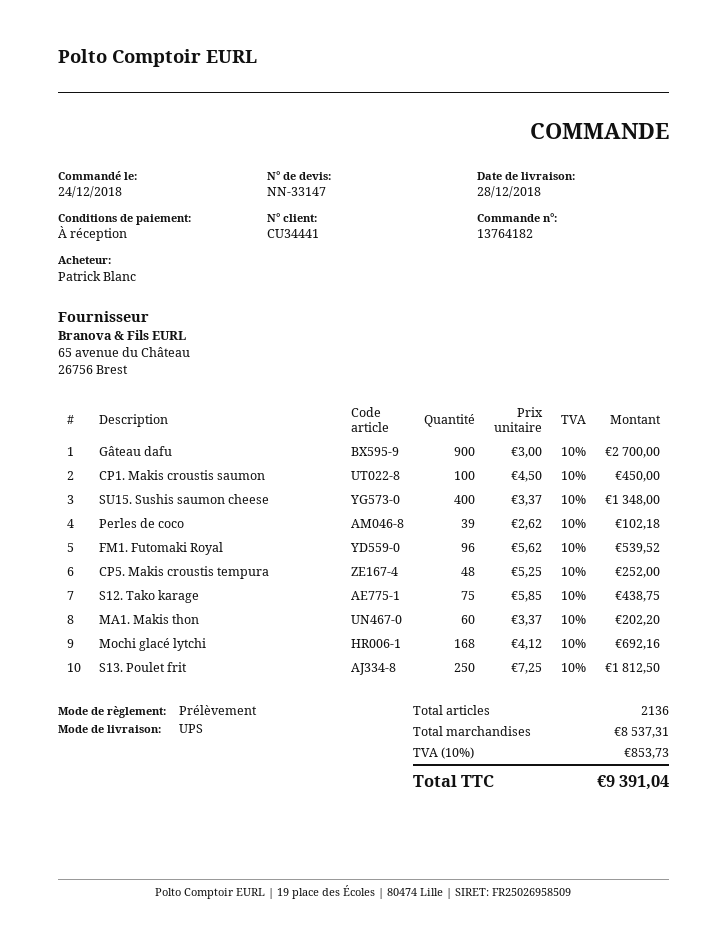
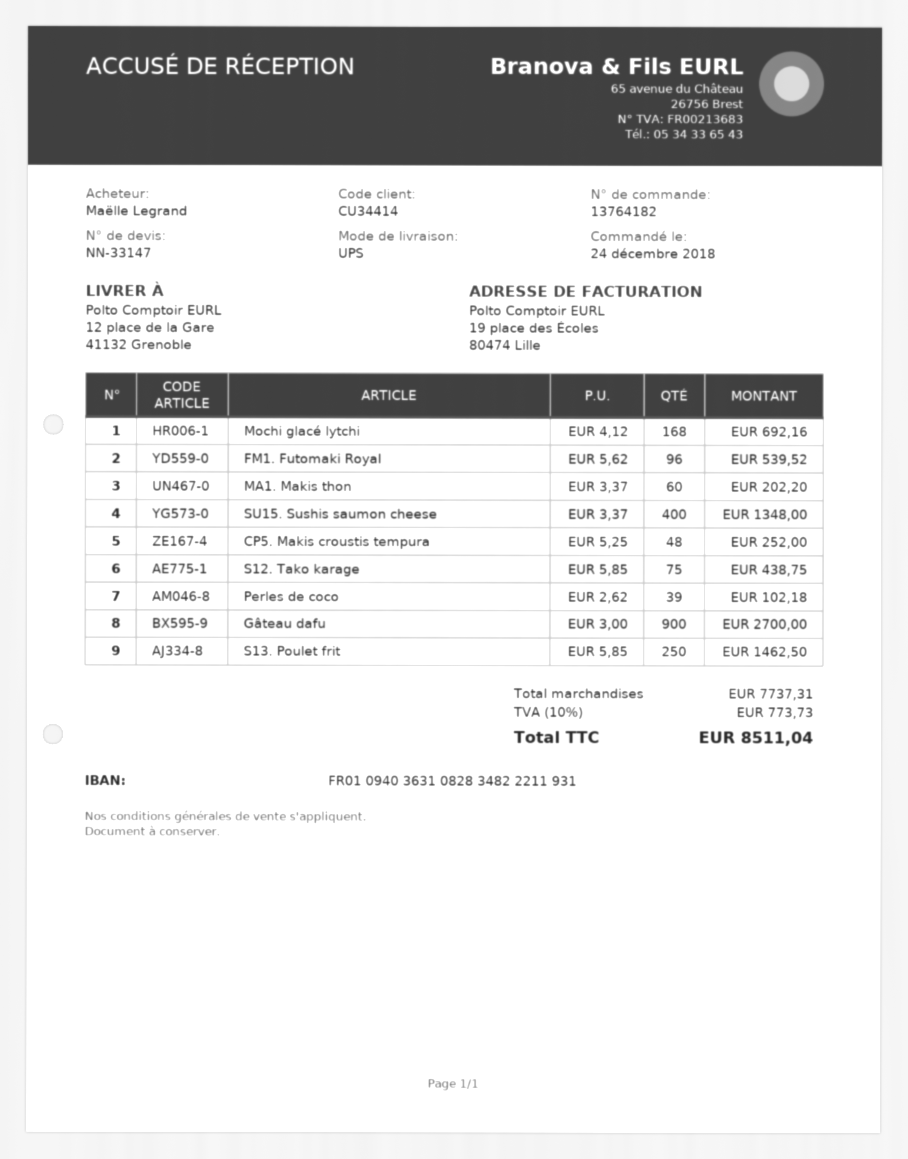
customer number: CU34441 -> CU34414
ordered by: Patrick Blanc -> Maëlle Legrand
CP1. Makis croustis saumon: 100 x 4.50 = 450.00 -> none
S13. Poulet frit: 250 x 7.25 = 1812.50 -> 250 x 5.85 = 1462.50
subtotal: 8537.31 -> 7737.31
tax: 10% = 853.73 -> 10% = 773.73
total: 9391.04 -> 8511.04

